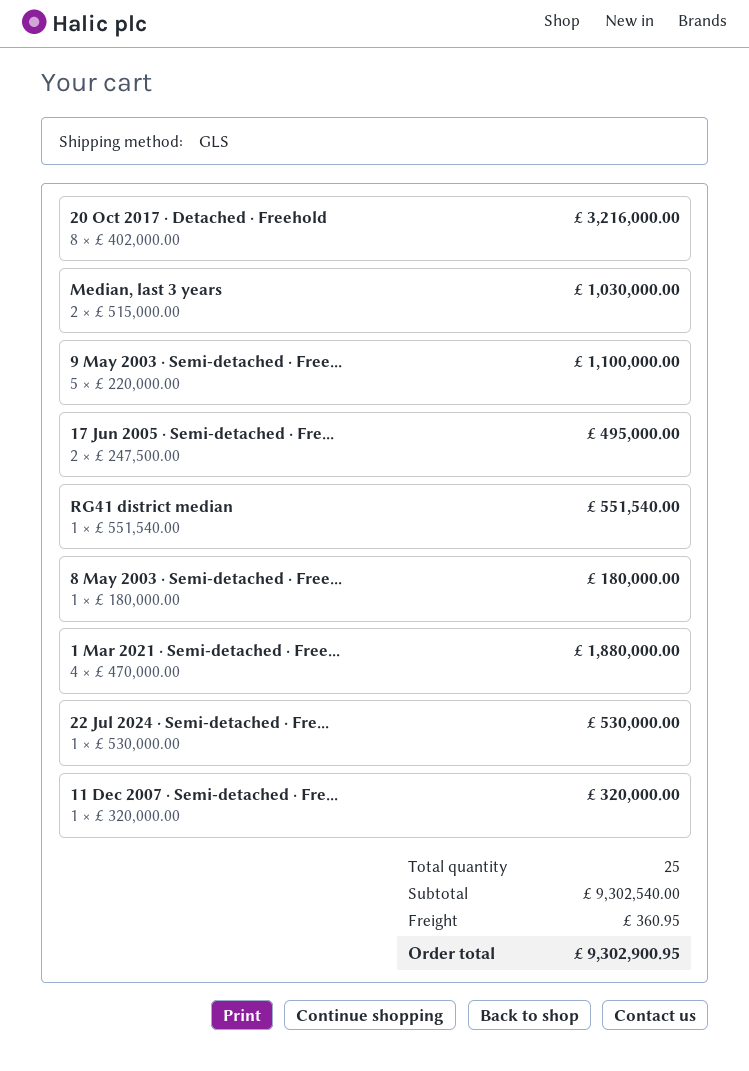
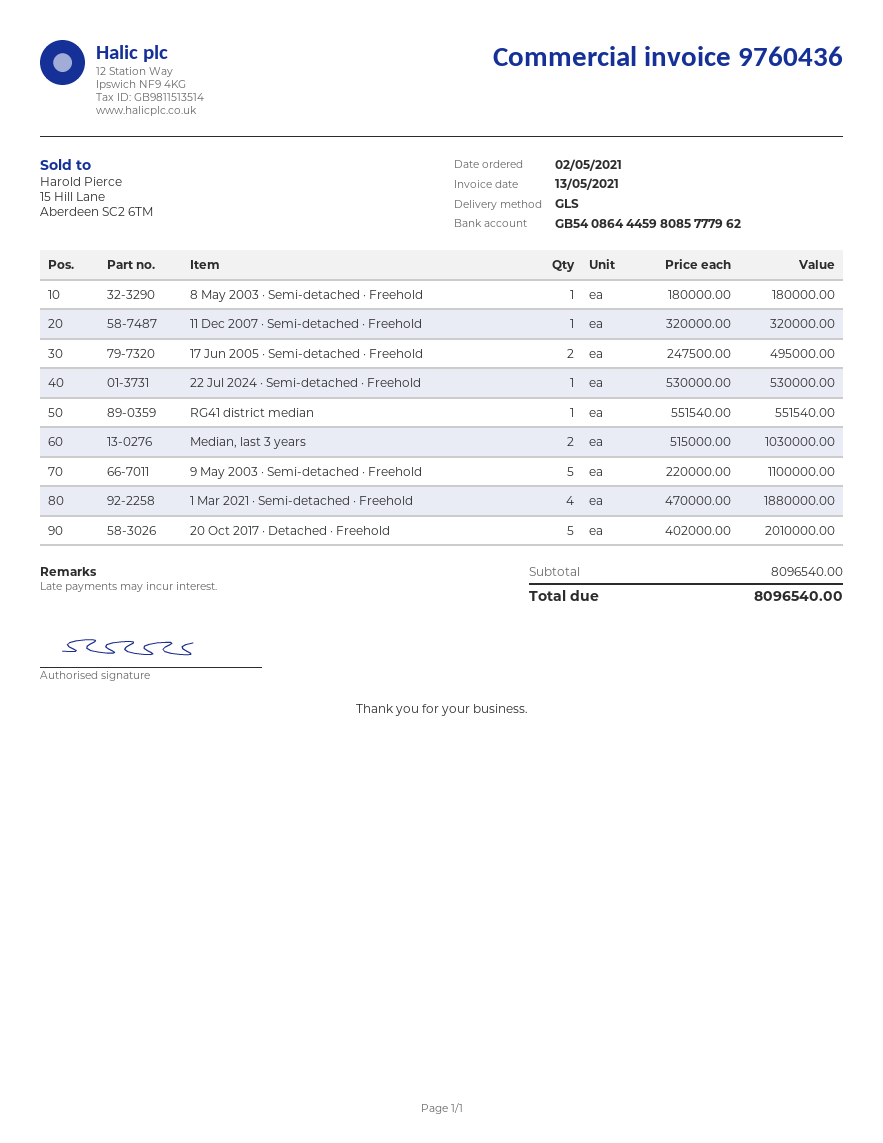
20 Oct 2017 · Detached · Freehold: 8 x 402000.00 = 3216000.00 -> 5 x 402000.00 = 2010000.00
subtotal: 9302540.00 -> 8096540.00
shipping: 360.95 -> none
total: 9302900.95 -> 8096540.00

